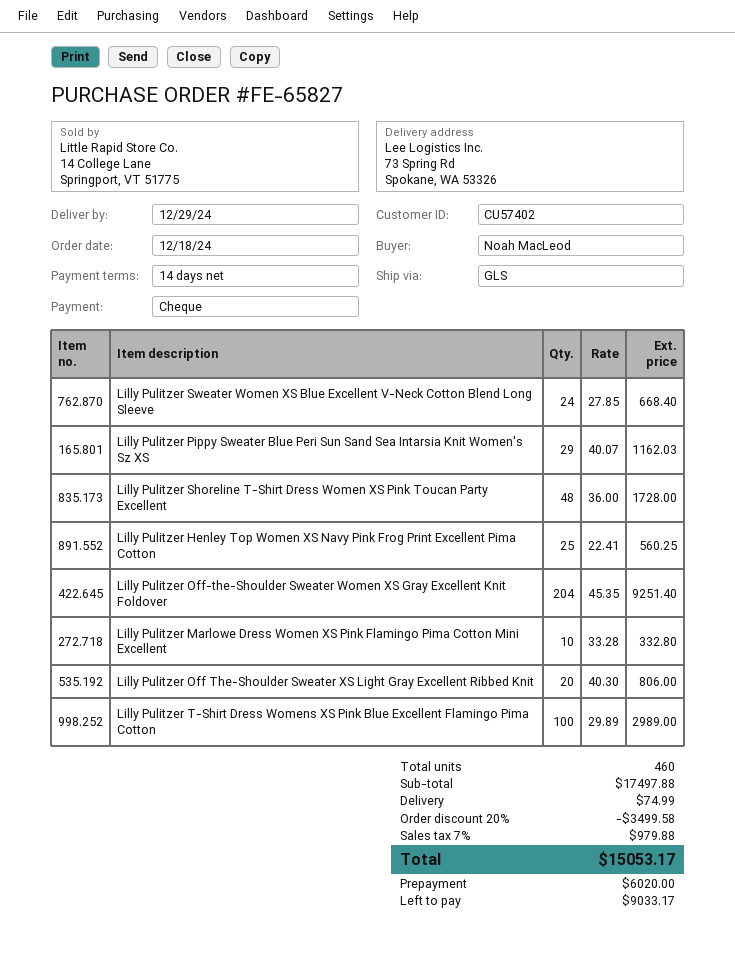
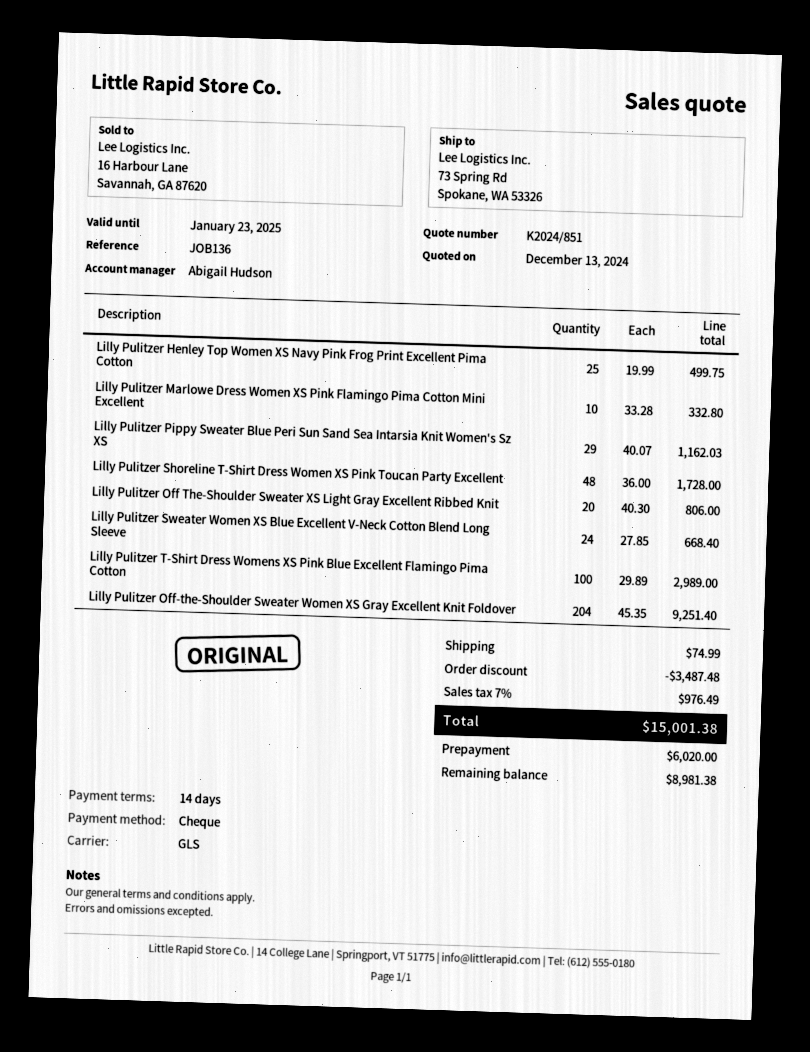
Lilly Pulitzer Henley Top Women XS Navy Pink Frog Print Excellent Pima Cotton: 25 x 22.41 = 560.25 -> 25 x 19.99 = 499.75
discount: 3499.58 -> 3487.48
tax: 7% = 979.88 -> 7% = 976.49
total: 15053.17 -> 15001.38
balance: 9033.17 -> 8981.38

